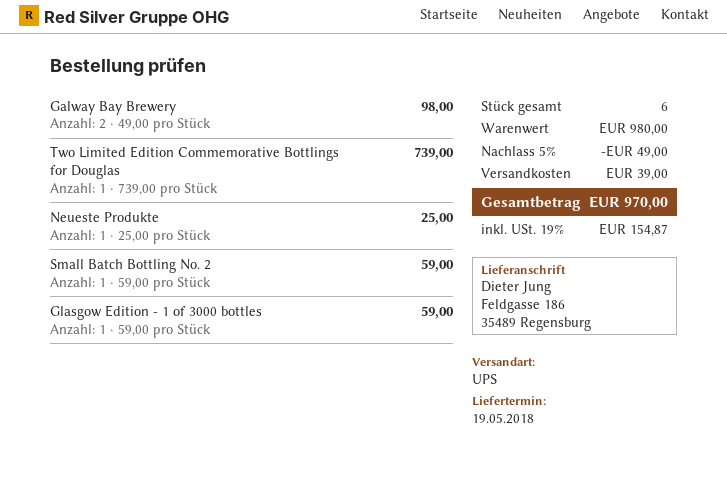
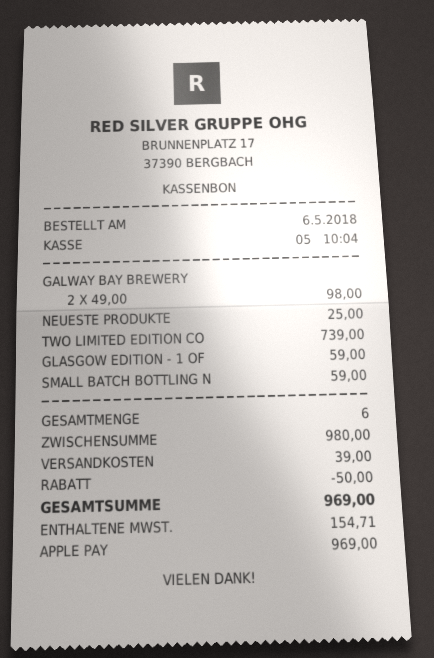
discount: 49.00 -> 50.00
tax: 154.87 -> 154.71
total: 970.00 -> 969.00

